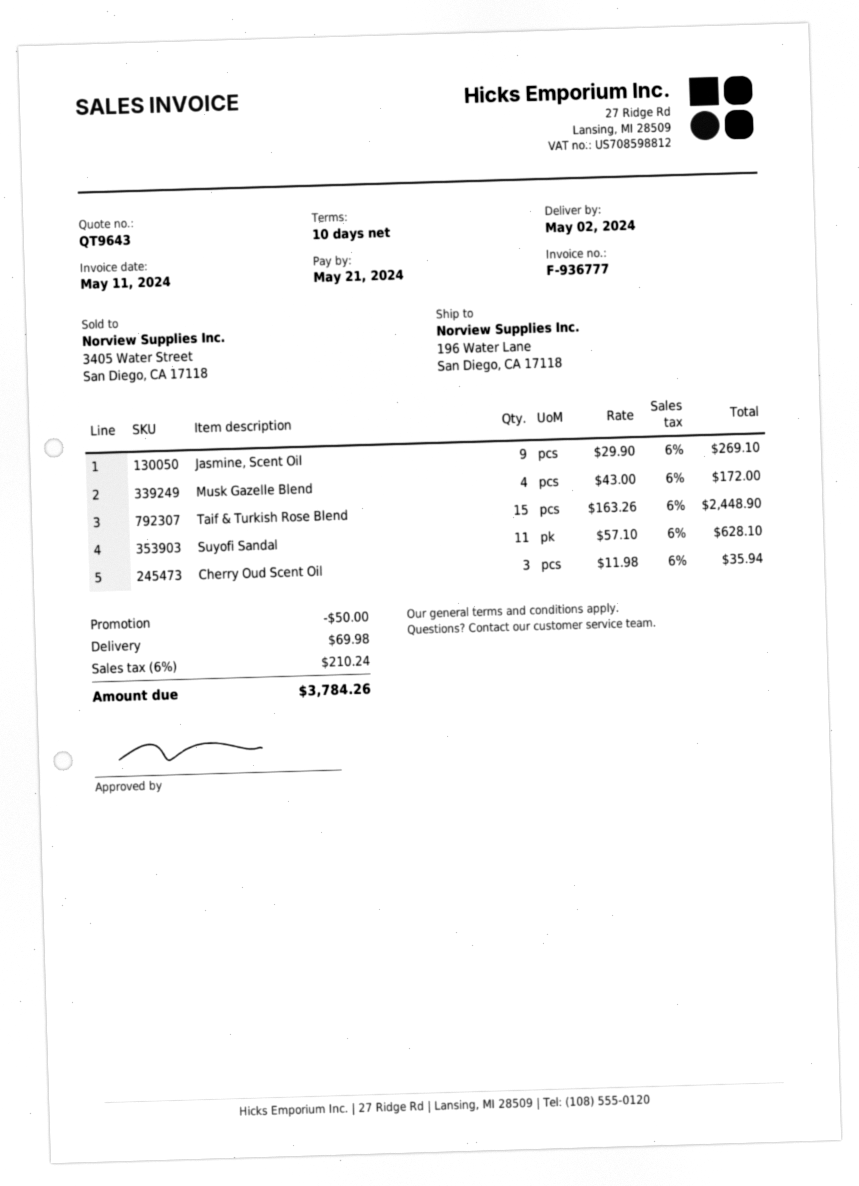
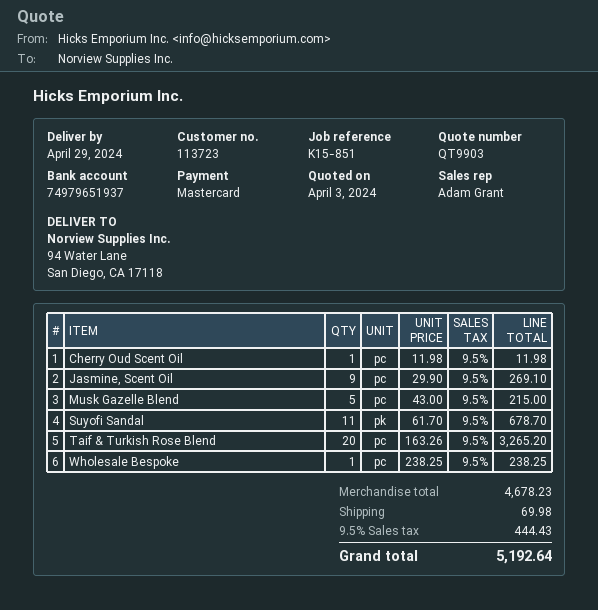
quote number: QT9643 -> QT9903
delivery date: 2024-05-02 -> 2024-04-29
ship to: 196 Water Lane, San Diego, CA 17118 -> 94 Water Lane, San Diego, CA 17118
Musk Gazelle Blend: 4 x 43.00 = 172.00 -> 5 x 43.00 = 215.00
Taif & Turkish Rose Blend: 15 x 163.26 = 2448.90 -> 20 x 163.26 = 3265.20
Suyofi Sandal: 11 x 57.10 = 628.10 -> 11 x 61.70 = 678.70
Cherry Oud Scent Oil: 3 x 11.98 = 35.94 -> 1 x 11.98 = 11.98
Wholesale Bespoke: none -> 1 x 238.25 = 238.25
discount: 50.00 -> none
tax: 6% = 210.24 -> 9.5% = 444.43
total: 3784.26 -> 5192.64

